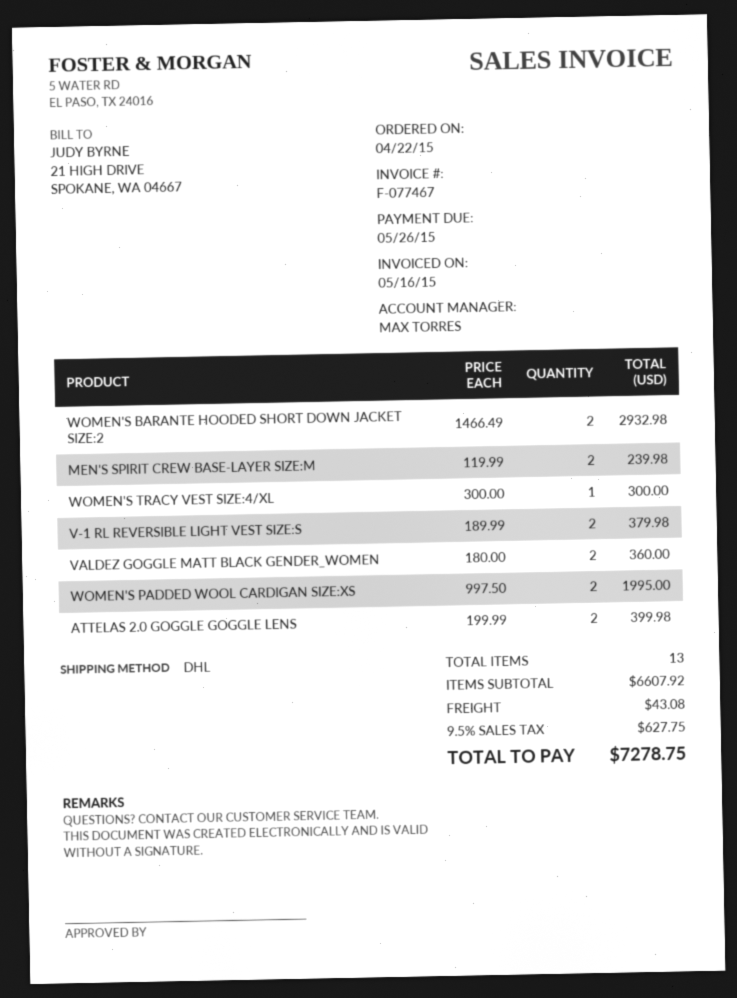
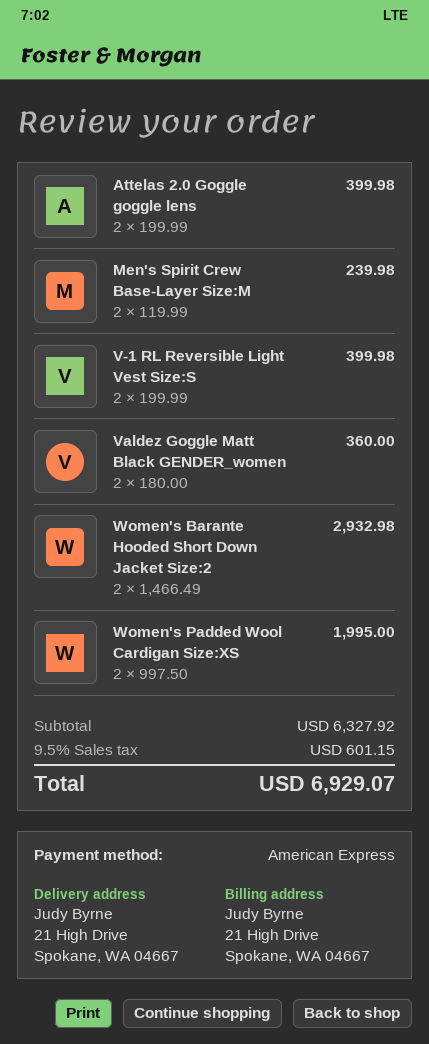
WOMEN'S TRACY VEST SIZE:4/XL: 1 x 300.00 = 300.00 -> none
V-1 RL REVERSIBLE LIGHT VEST SIZE:S: 2 x 189.99 = 379.98 -> 2 x 199.99 = 399.98
subtotal: 6607.92 -> 6327.92
shipping: 43.08 -> none
tax: 9.5% = 627.75 -> 9.5% = 601.15
total: 7278.75 -> 6929.07

